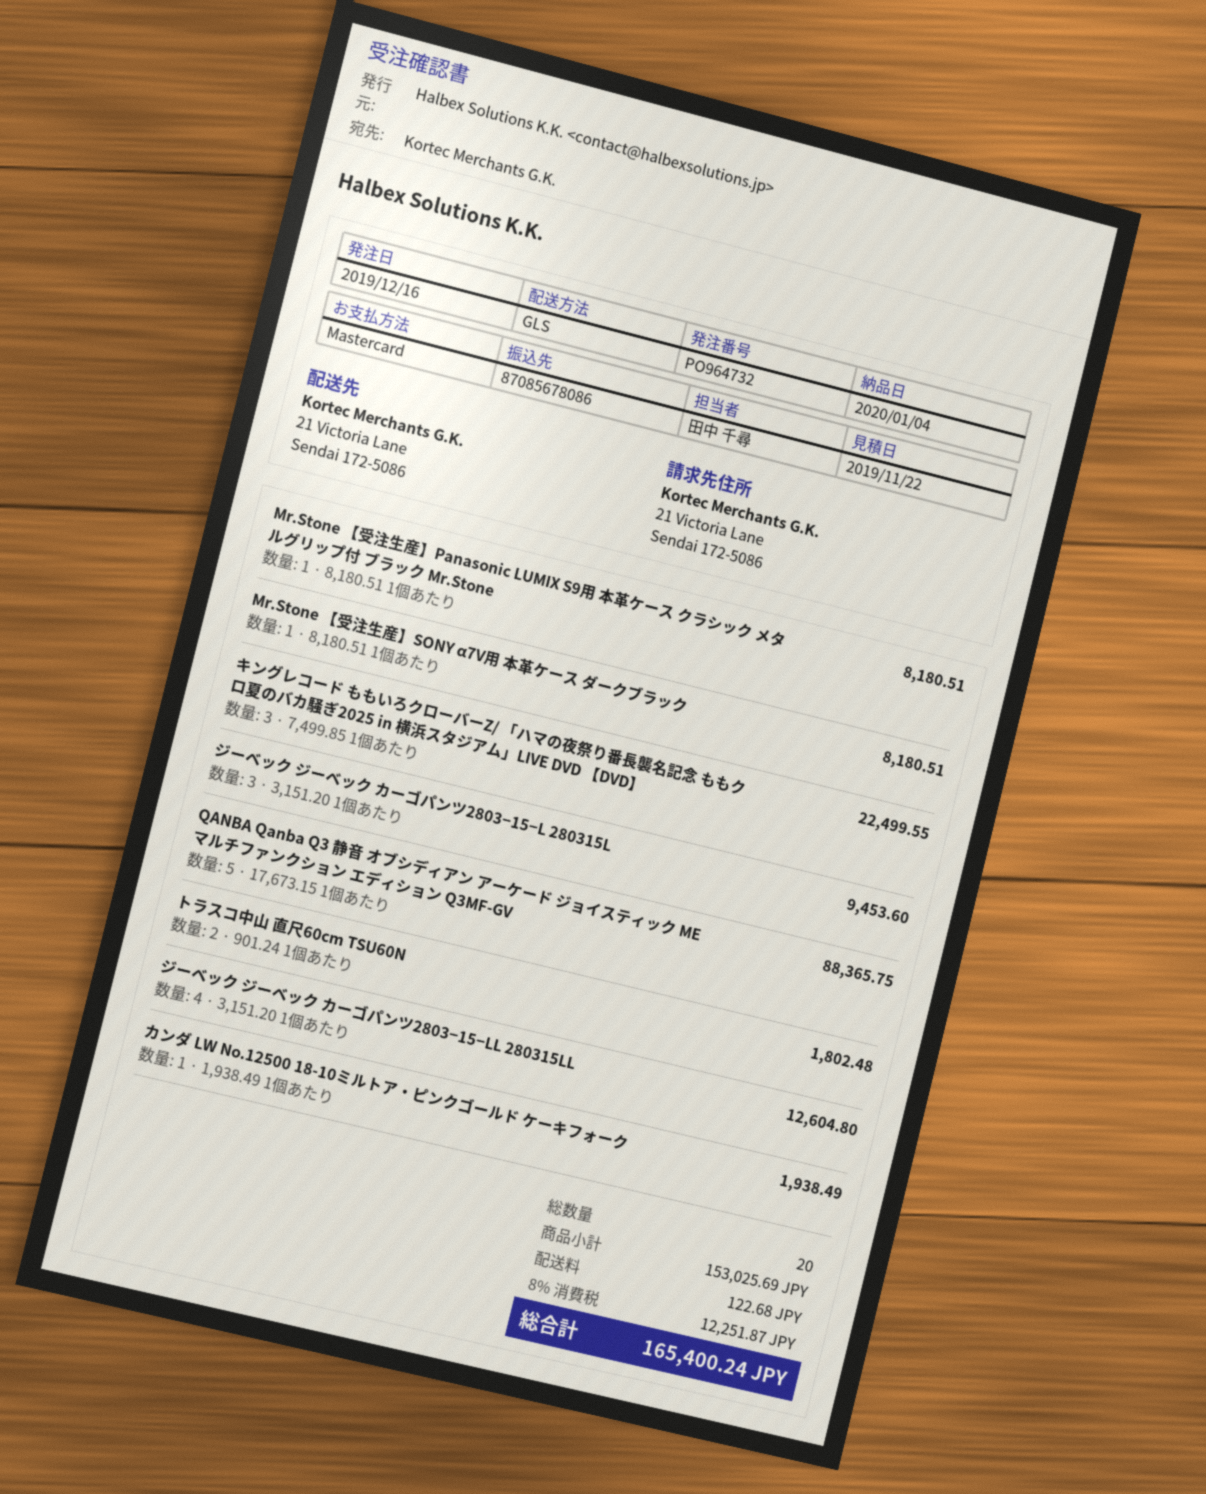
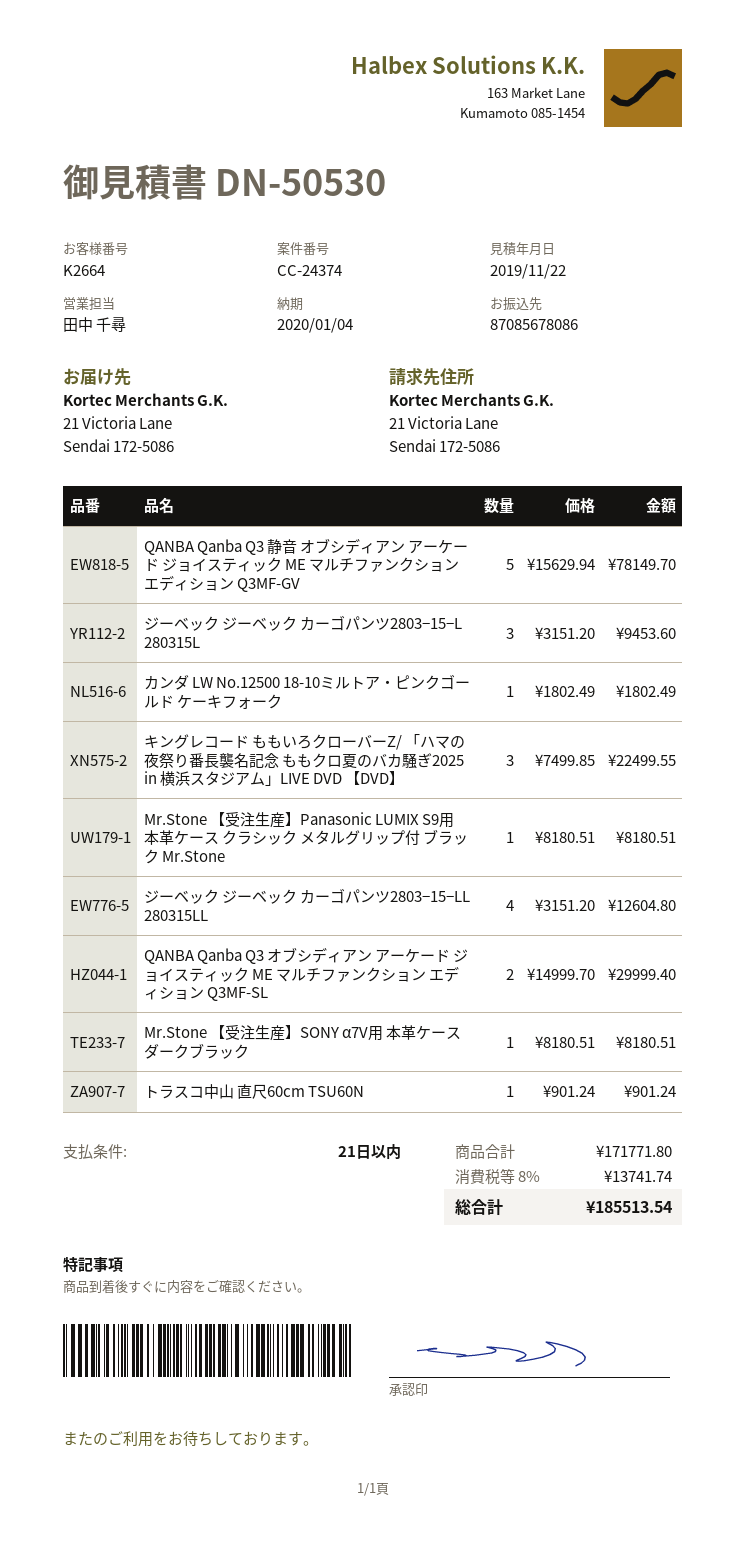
QANBA Qanba Q3 静音 オブシディアン アーケード ジョイスティック ME マルチファンクション エディション Q3MF-GV: 5 x 17673.15 = 88365.75 -> 5 x 15629.94 = 78149.70
トラスコ中山 直尺60cm TSU60N: 2 x 901.24 = 1802.48 -> 1 x 901.24 = 901.24
カンダ LW No.12500 18-10ミルトア・ピンクゴールド ケーキフォーク: 1 x 1938.49 = 1938.49 -> 1 x 1802.49 = 1802.49
QANBA Qanba Q3 オブシディアン アーケード ジョイスティック ME マルチファンクション エディション Q3MF-SL: none -> 2 x 14999.70 = 29999.40
subtotal: 153025.69 -> 171771.80
shipping: 122.68 -> none
tax: 8% = 12251.87 -> 8% = 13741.74
total: 165400.24 -> 185513.54

